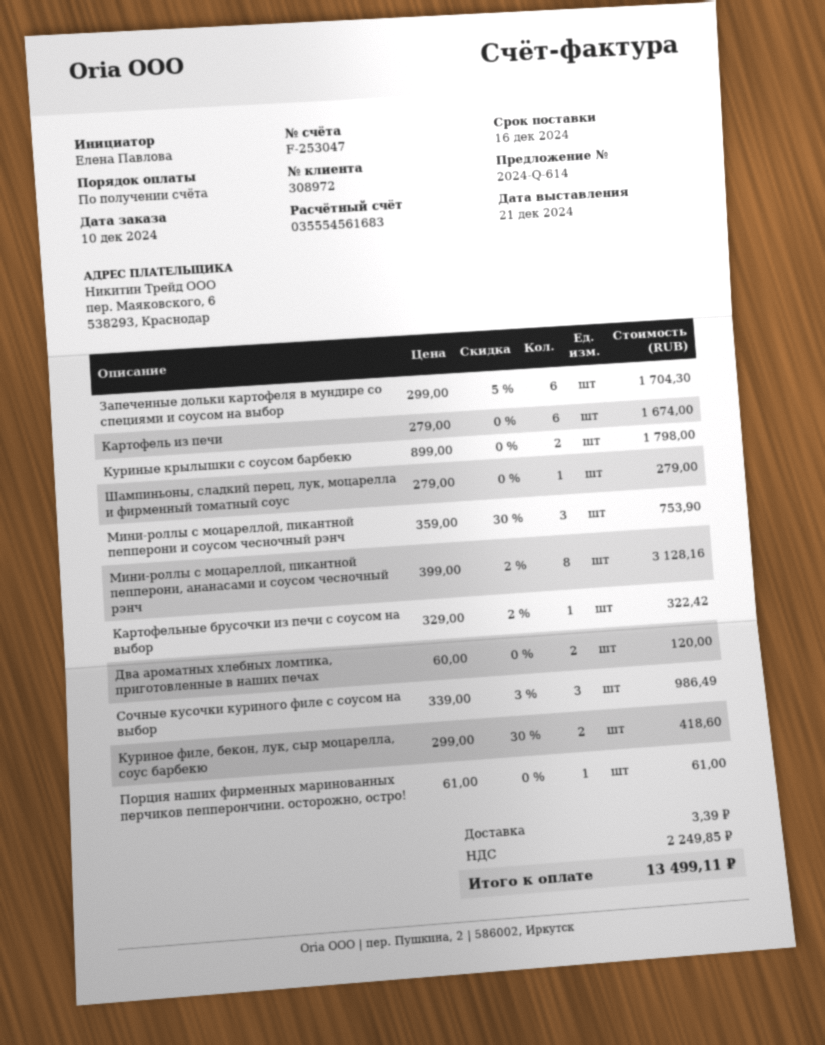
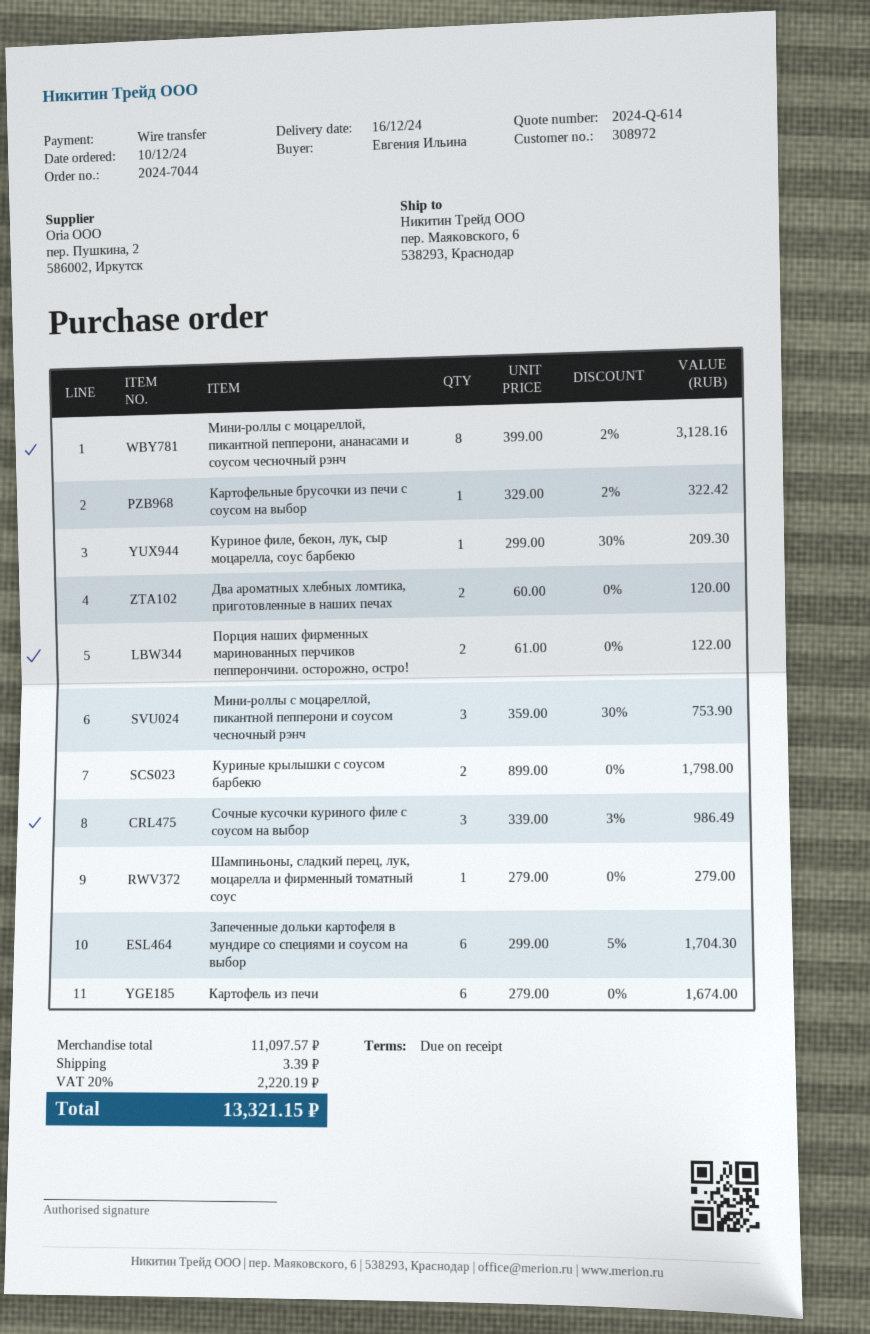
ordered by: Елена Павлова -> Евгения Ильина
Куриное филе, бекон, лук, сыр моцарелла, соус барбекю: 2 x 299.00 - 30% = 418.60 -> 1 x 299.00 - 30% = 209.30
Порция наших фирменных маринованных перчиков пепперончини. осторожно, остро!: 1 x 61.00 = 61.00 -> 2 x 61.00 = 122.00
tax: 2249.85 -> 2220.19
total: 13499.11 -> 13321.15

